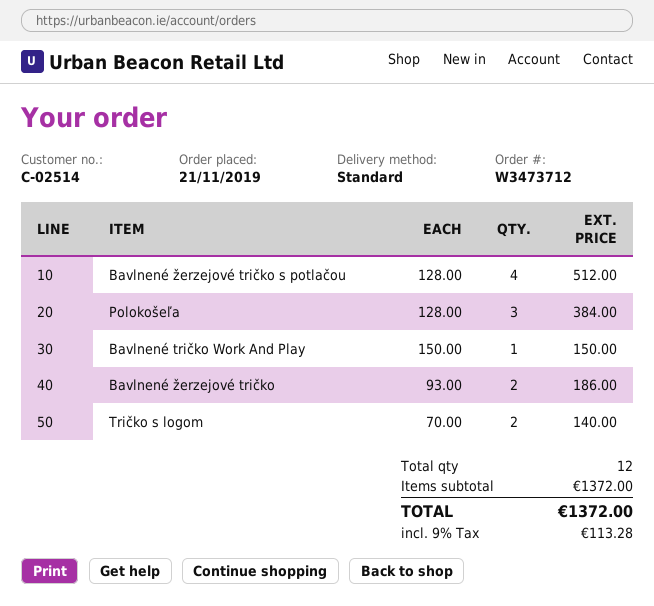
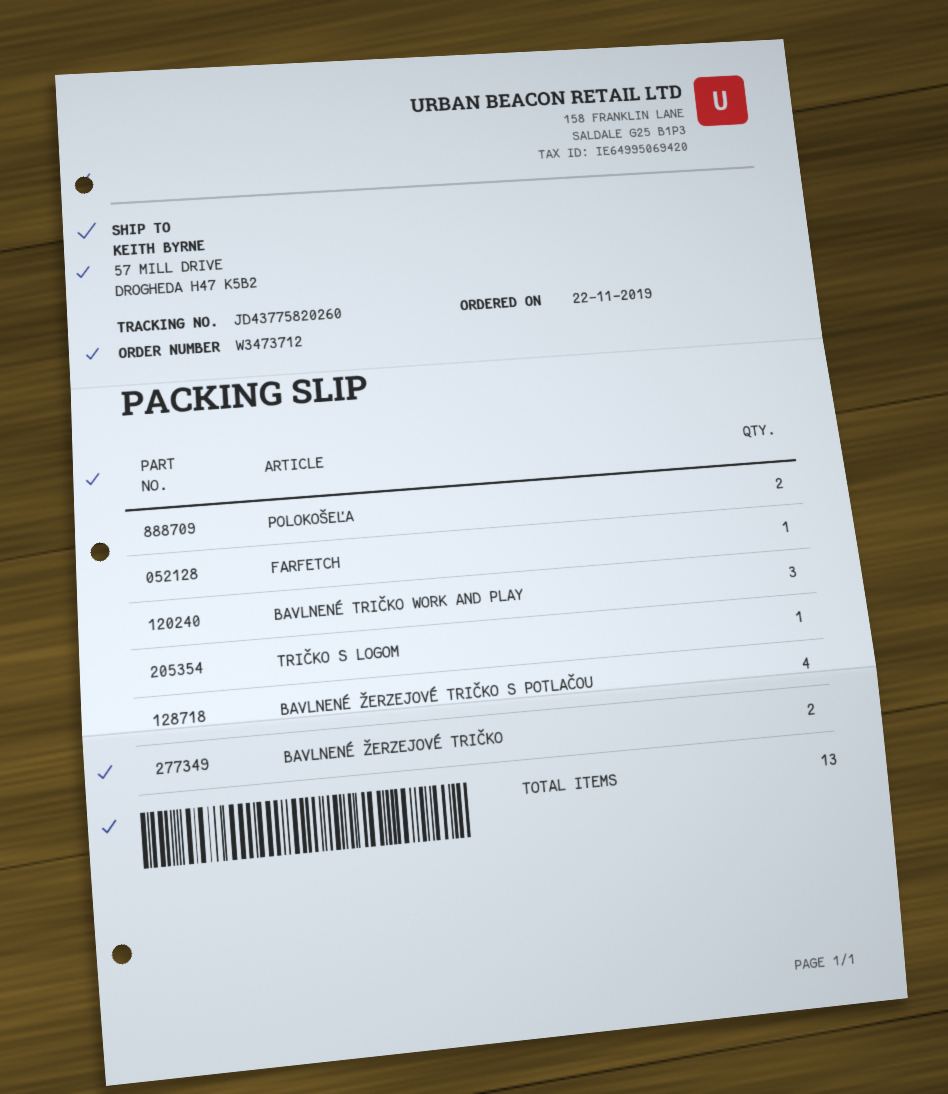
order date: 2019-11-21 -> 2019-11-22
Polokošeľa: 3 -> 2
Bavlnené tričko Work And Play: 1 -> 3
Tričko s logom: 2 -> 1
FARFETCH: none -> 1
total quantity: 12 -> 13

